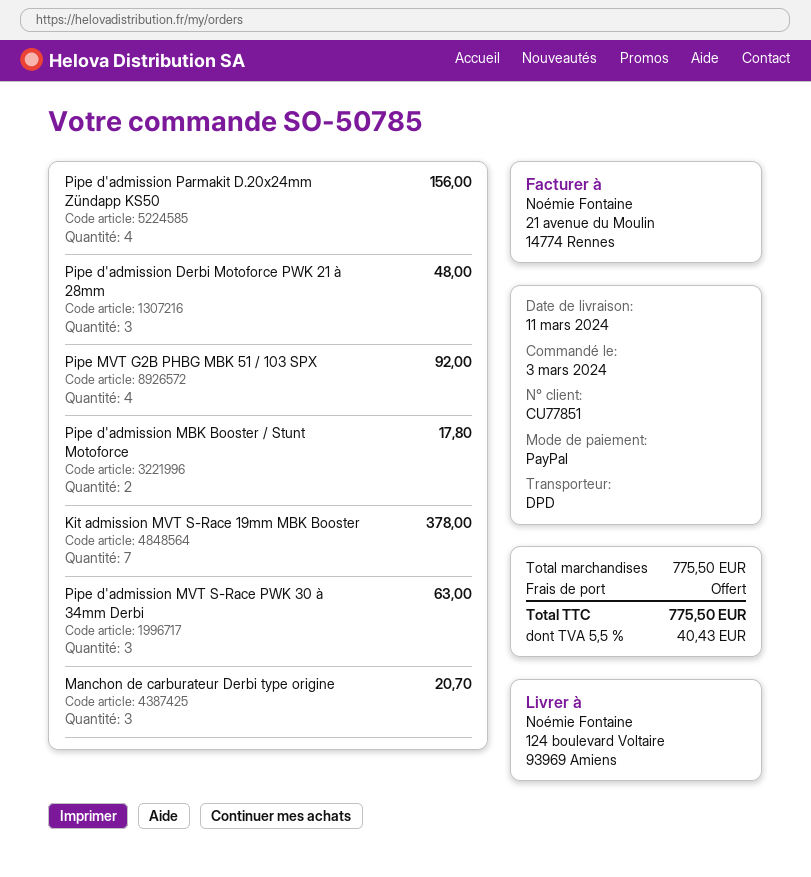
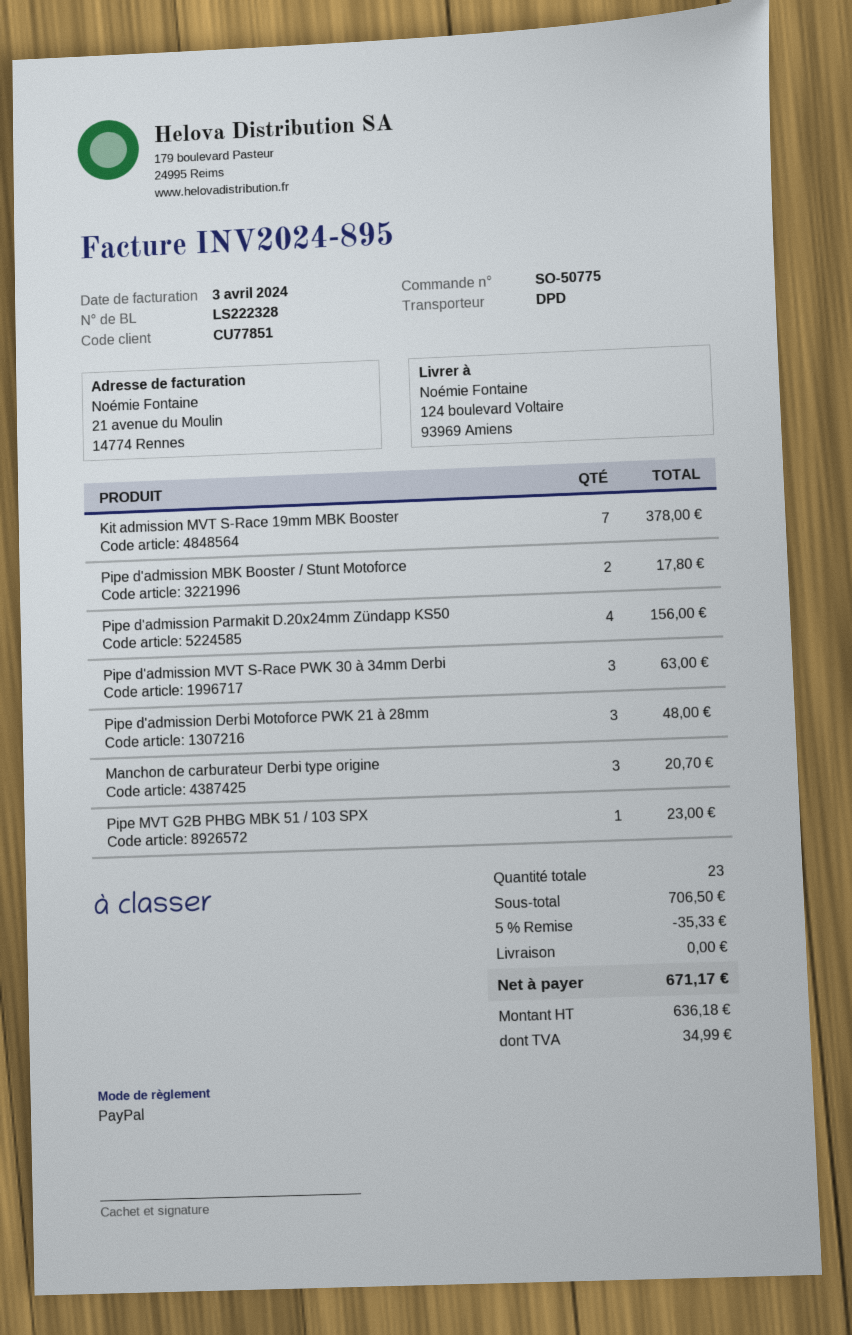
order number: SO-50785 -> SO-50775
Pipe MVT G2B PHBG MBK 51 / 103 SPX: 4 for 92.00 -> 1 for 23.00
subtotal: 775.50 -> 706.50
discount: none -> 5% = 35.33
tax: 40.43 -> 34.99
total: 775.50 -> 671.17

